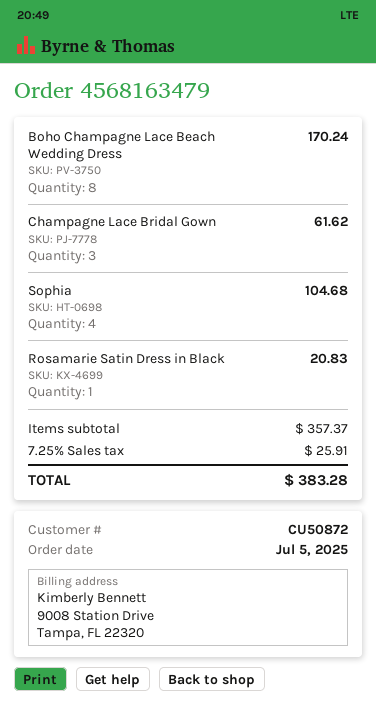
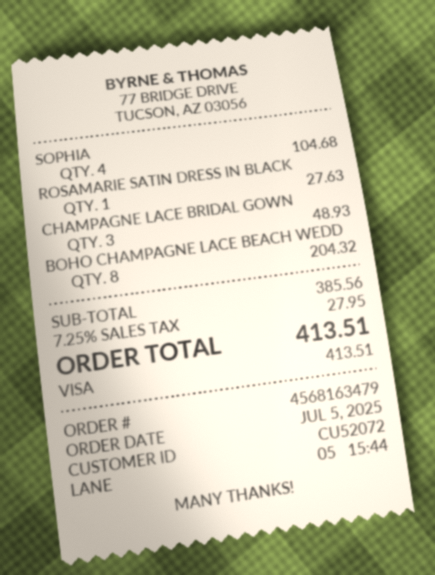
customer number: CU50872 -> CU52072
Boho Champagne Lace Beach Wedding Dress: 8 for 170.24 -> 8 for 204.32
Champagne Lace Bridal Gown: 3 for 61.62 -> 3 for 48.93
Rosamarie Satin Dress in Black: 1 for 20.83 -> 1 for 27.63
subtotal: 357.37 -> 385.56
tax: 7.25% = 25.91 -> 7.25% = 27.95
total: 383.28 -> 413.51

